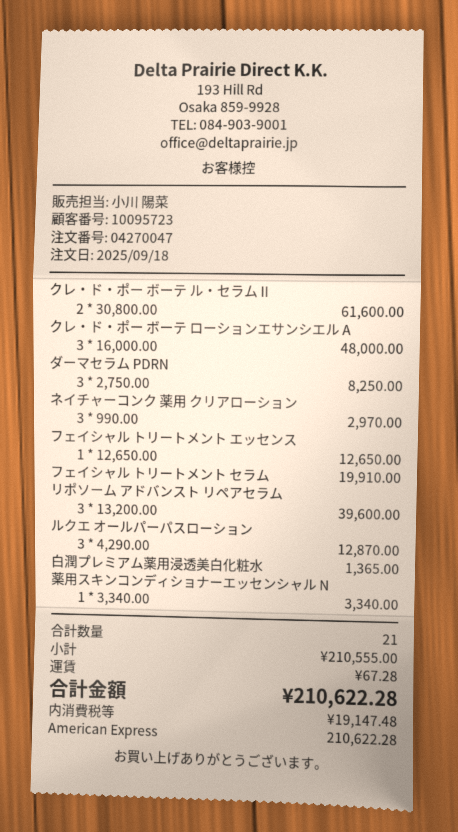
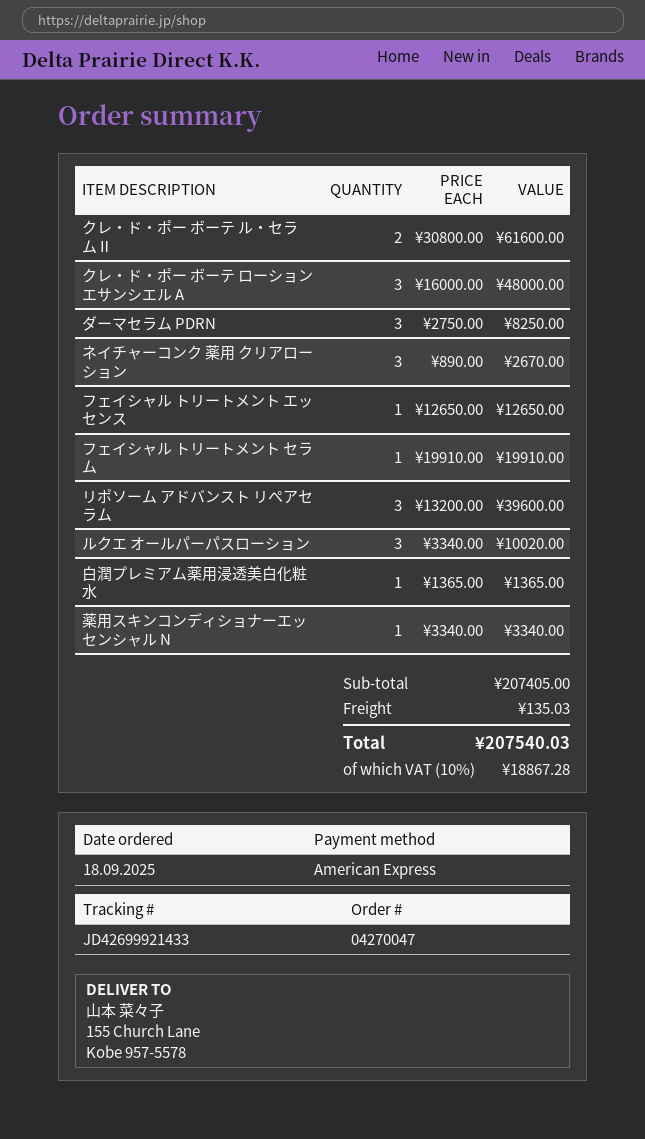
ネイチャーコンク 薬用 クリアローション: 3 x 990.00 = 2970.00 -> 3 x 890.00 = 2670.00
ルクエ オールパーパスローション: 3 x 4290.00 = 12870.00 -> 3 x 3340.00 = 10020.00
subtotal: 210555.00 -> 207405.00
shipping: 67.28 -> 135.03
tax: 19147.48 -> 18867.28
total: 210622.28 -> 207540.03

